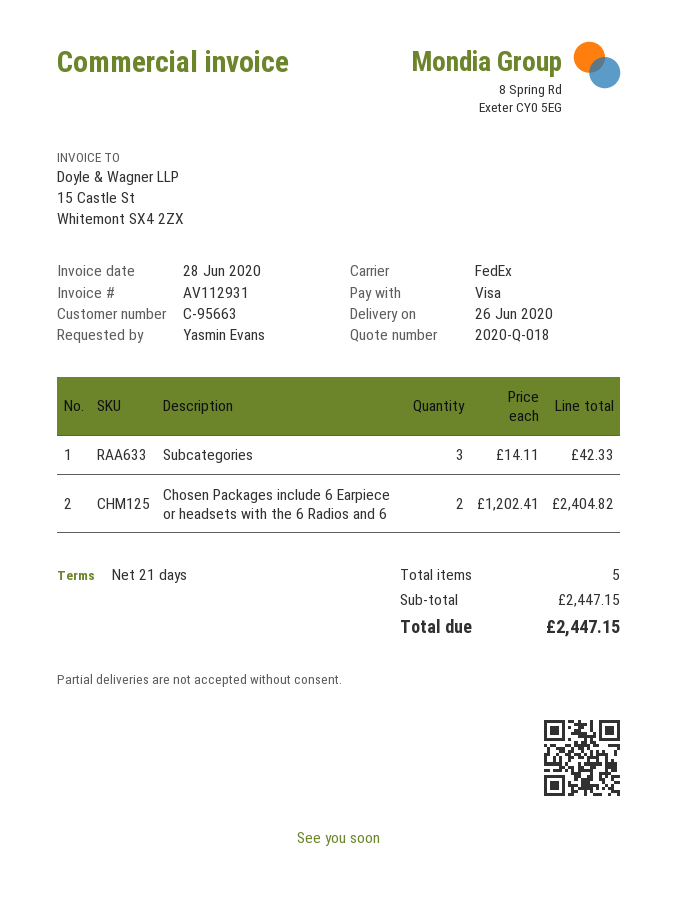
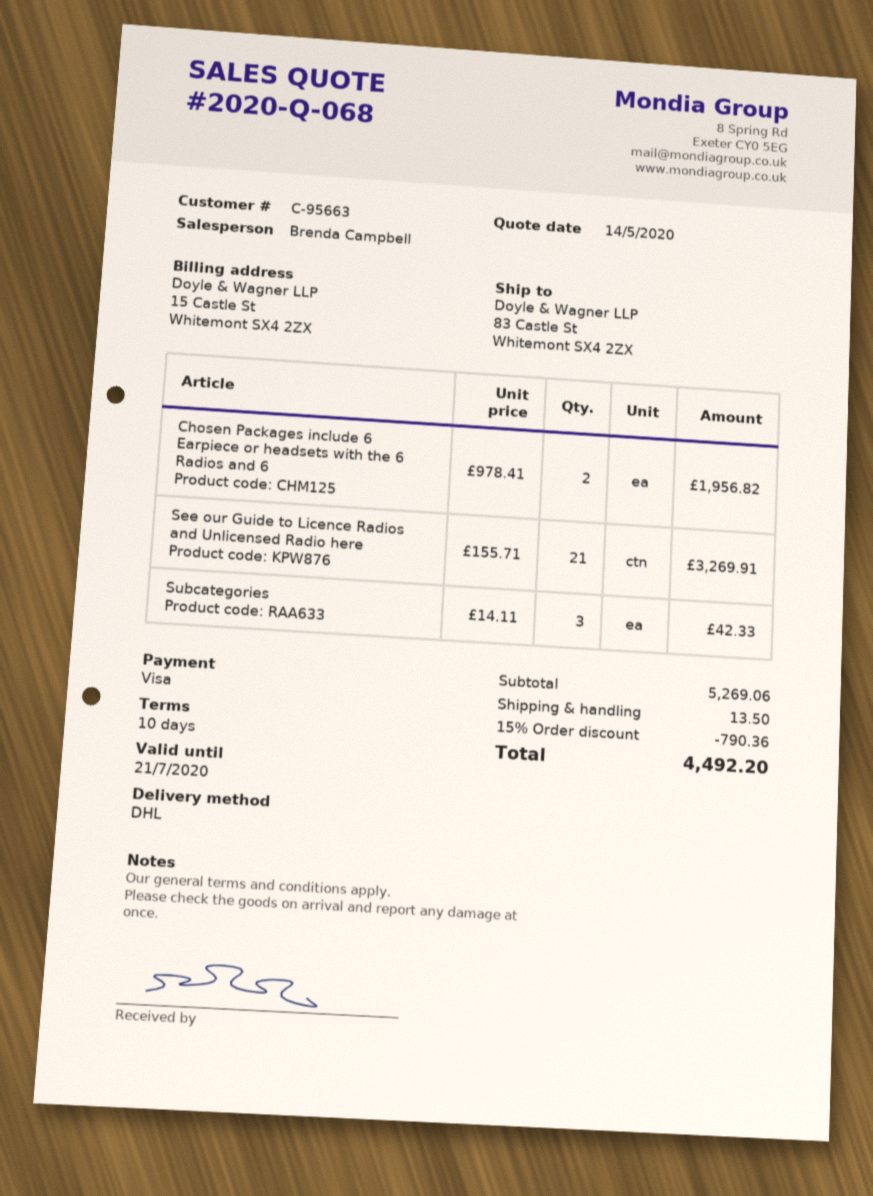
quote number: 2020-Q-018 -> 2020-Q-068
payment terms: 21 days -> 10 days
shipping method: FedEx -> DHL
Chosen Packages include 6 Earpiece or headsets with the 6 Radios and 6: 2 x 1202.41 = 2404.82 -> 2 x 978.41 = 1956.82
See our Guide to Licence Radios and Unlicensed Radio here: none -> 21 x 155.71 = 3269.91
subtotal: 2447.15 -> 5269.06
discount: none -> 15% = 790.36
shipping: none -> 13.50
total: 2447.15 -> 4492.20

